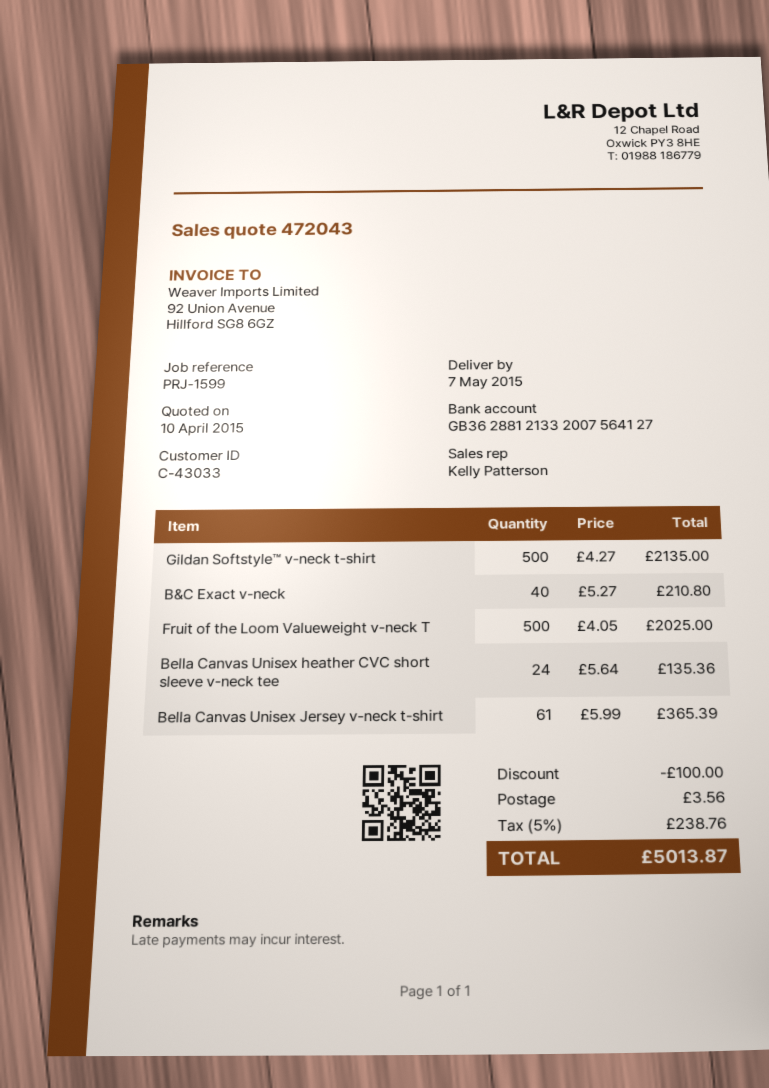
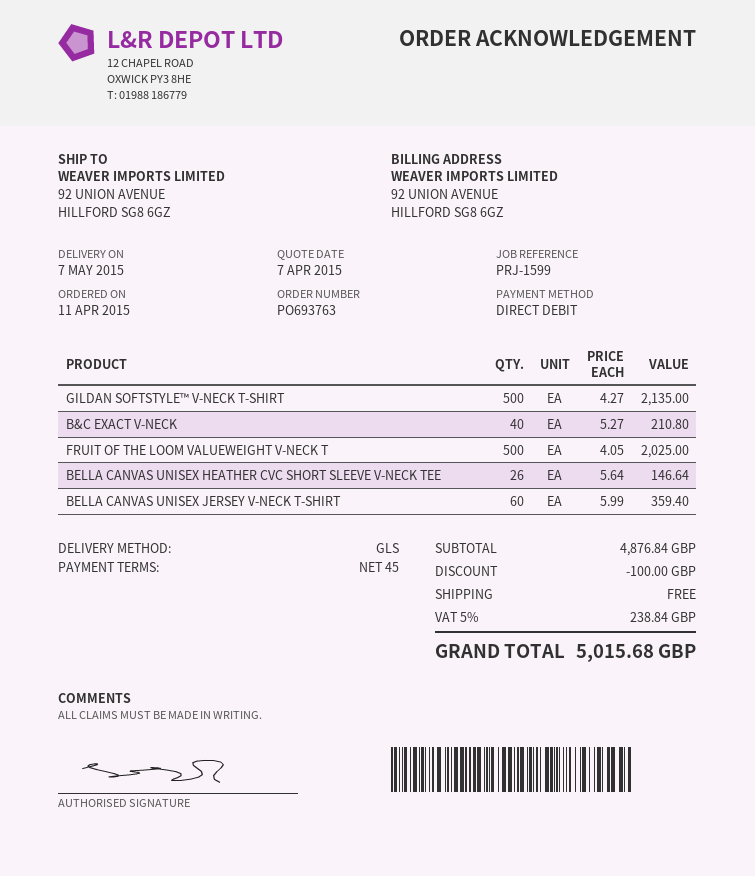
quote date: 2015-04-10 -> 2015-04-07
Bella Canvas Unisex heather CVC short sleeve v-neck tee: 24 x 5.64 = 135.36 -> 26 x 5.64 = 146.64
Bella Canvas Unisex Jersey v-neck t-shirt: 61 x 5.99 = 365.39 -> 60 x 5.99 = 359.40
shipping: 3.56 -> 0.00
tax: 5% = 238.76 -> 5% = 238.84
total: 5013.87 -> 5015.68

